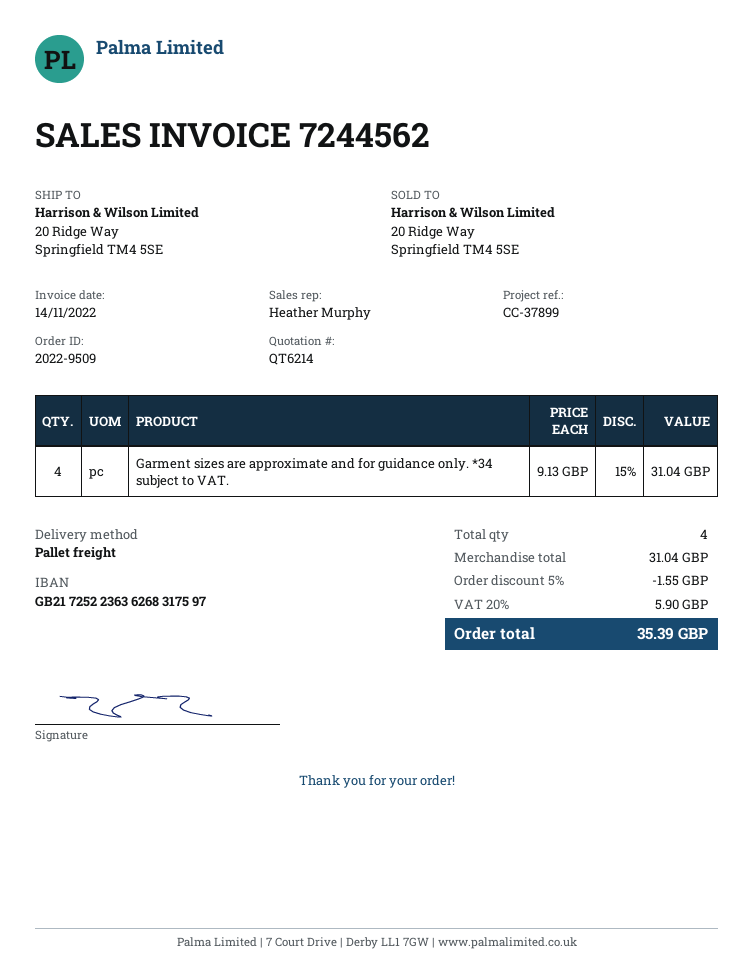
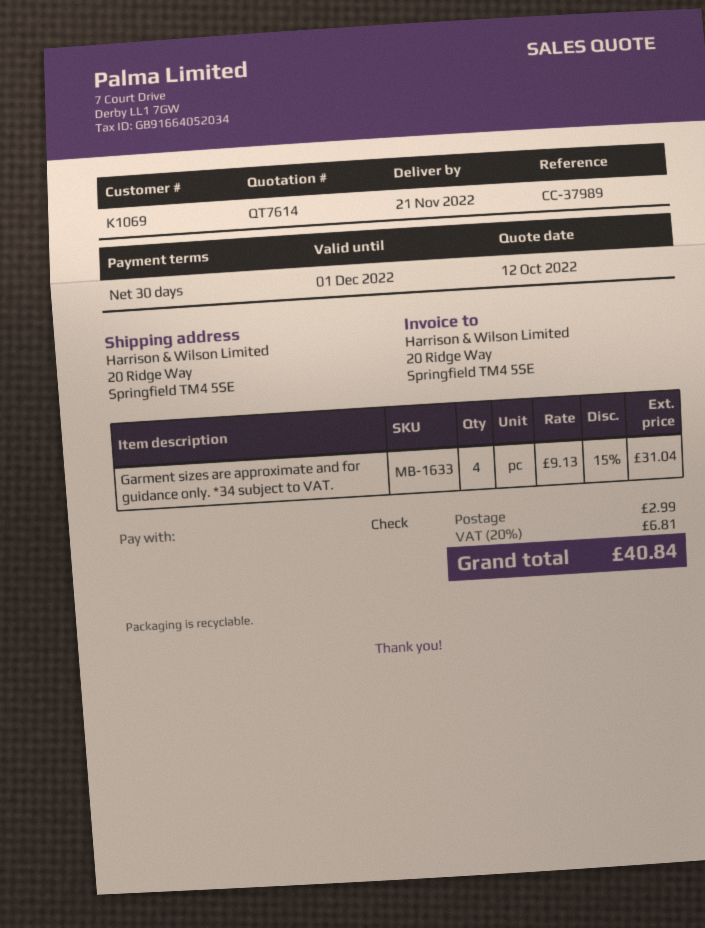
quote number: QT6214 -> QT7614
reference: CC-37899 -> CC-37989
discount: 5% = 1.55 -> none
shipping: none -> 2.99
tax: 20% = 5.90 -> 20% = 6.81
total: 35.39 -> 40.84

